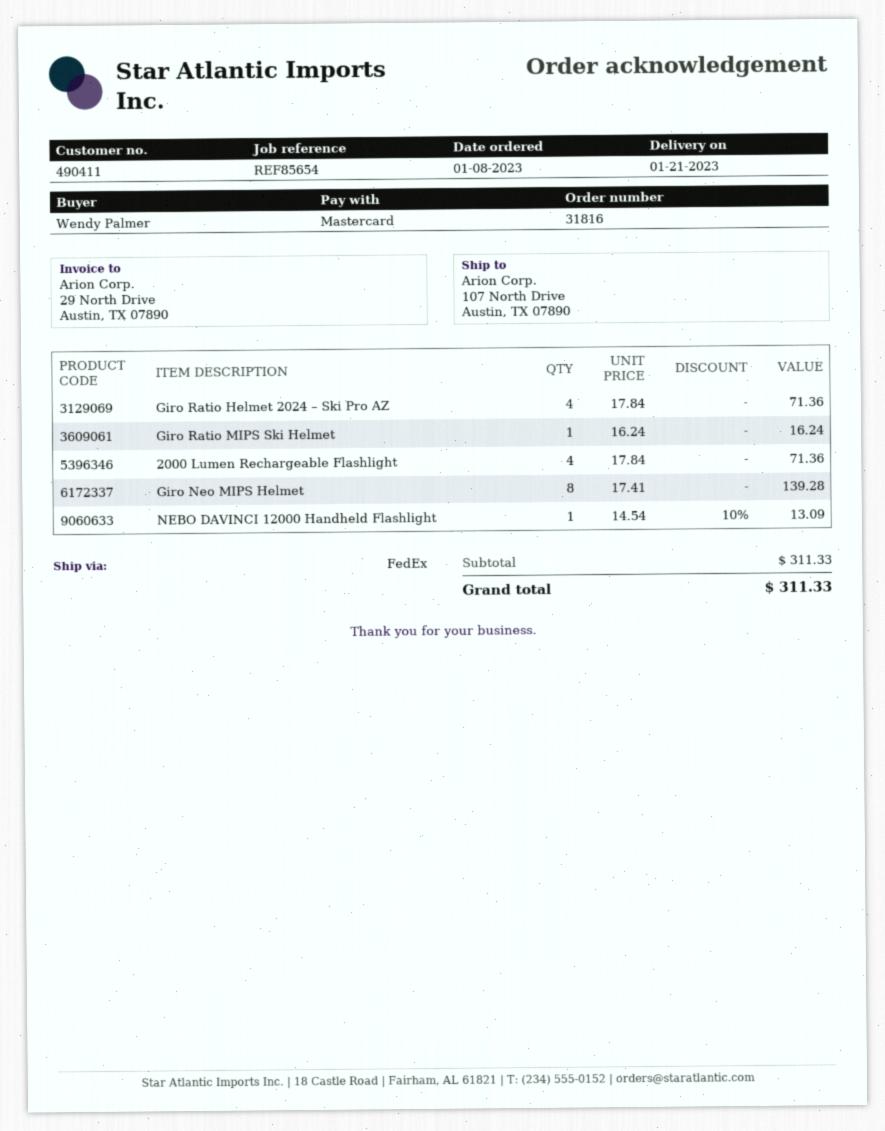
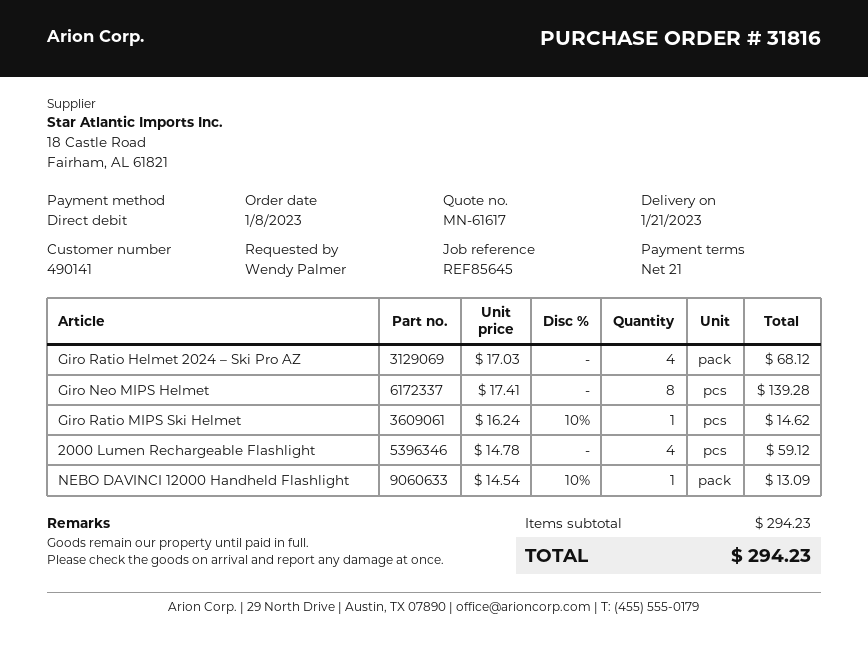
customer number: 490411 -> 490141
reference: REF85654 -> REF85645
payment method: Mastercard -> direct debit
Giro Ratio Helmet 2024 – Ski Pro AZ: 4 x 17.84 = 71.36 -> 4 x 17.03 = 68.12
Giro Ratio MIPS Ski Helmet: 1 x 16.24 = 16.24 -> 1 x 16.24 - 10% = 14.62
2000 Lumen Rechargeable Flashlight: 4 x 17.84 = 71.36 -> 4 x 14.78 = 59.12
subtotal: 311.33 -> 294.23
total: 311.33 -> 294.23

